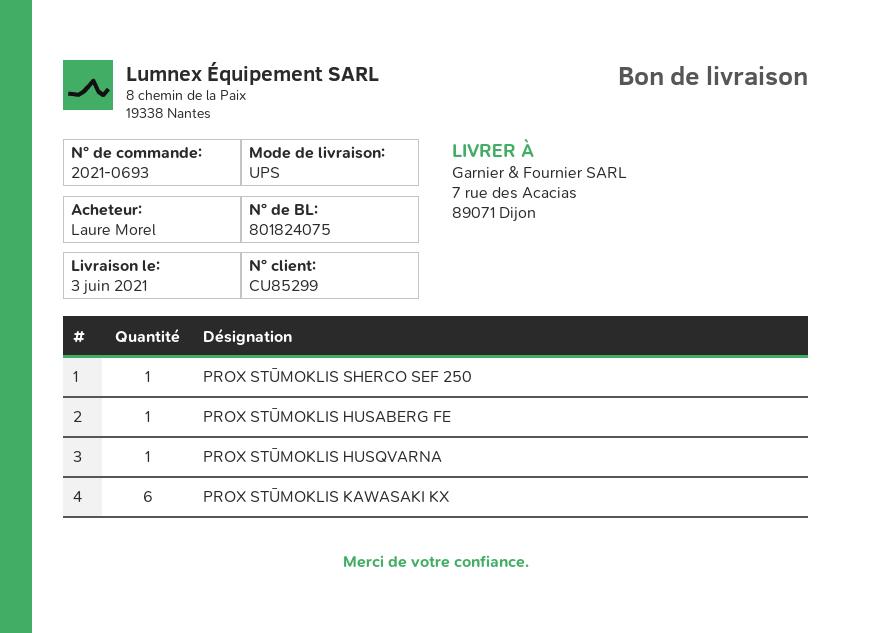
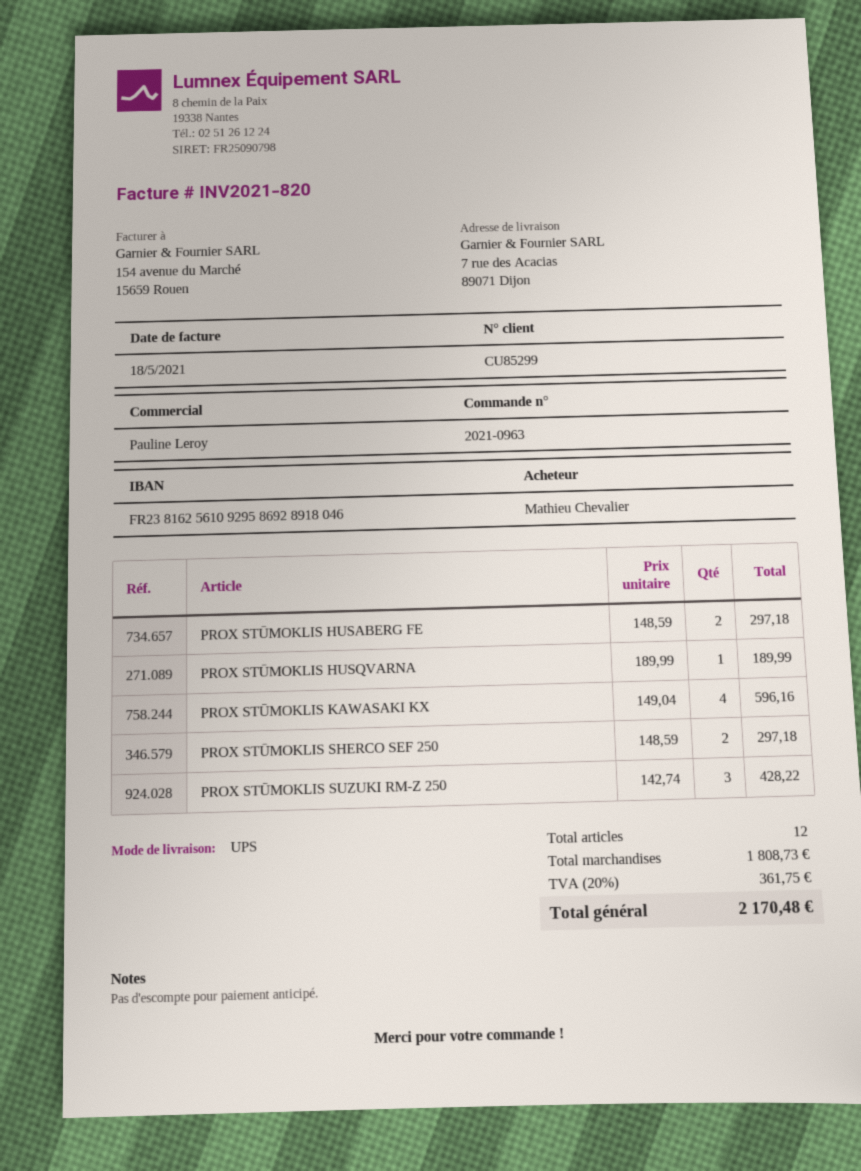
order number: 2021-0693 -> 2021-0963
ordered by: Laure Morel -> Mathieu Chevalier
PROX STŪMOKLIS SHERCO SEF 250: 1 -> 2
PROX STŪMOKLIS HUSABERG FE: 1 -> 2
PROX STŪMOKLIS KAWASAKI KX: 6 -> 4
PROX STŪMOKLIS SUZUKI RM-Z 250: none -> 3

